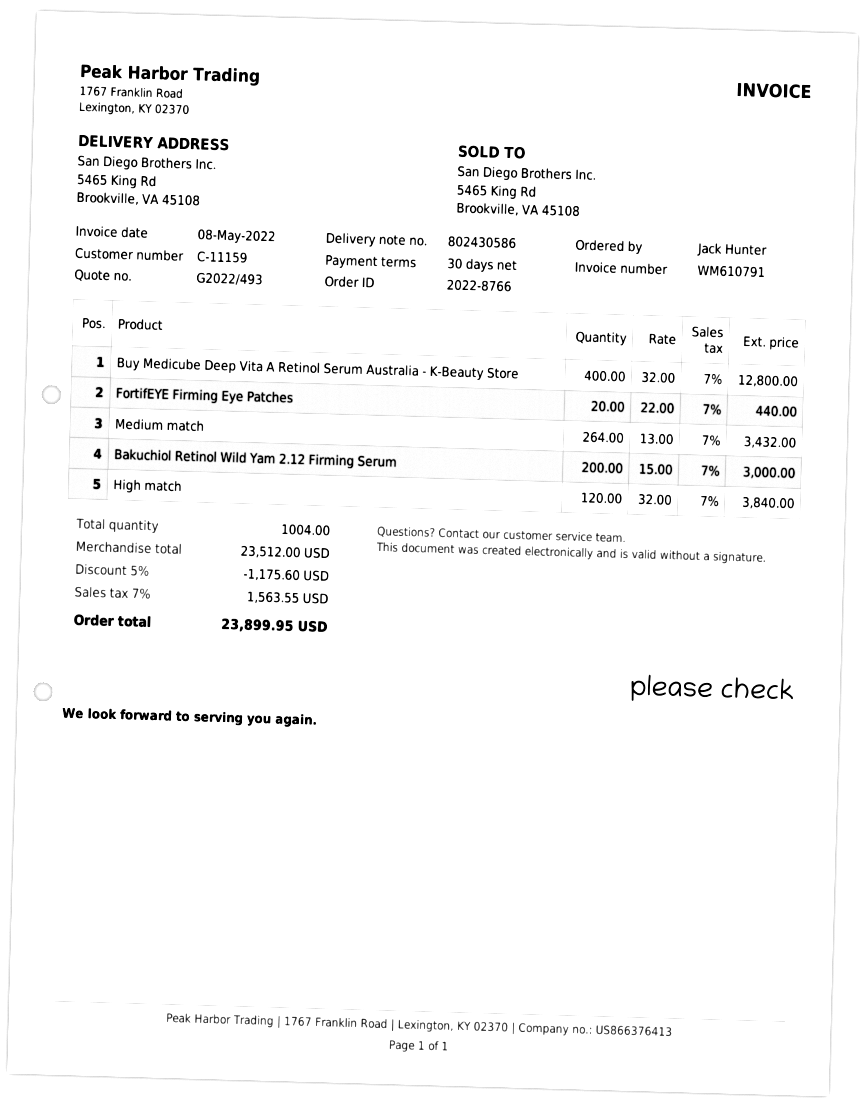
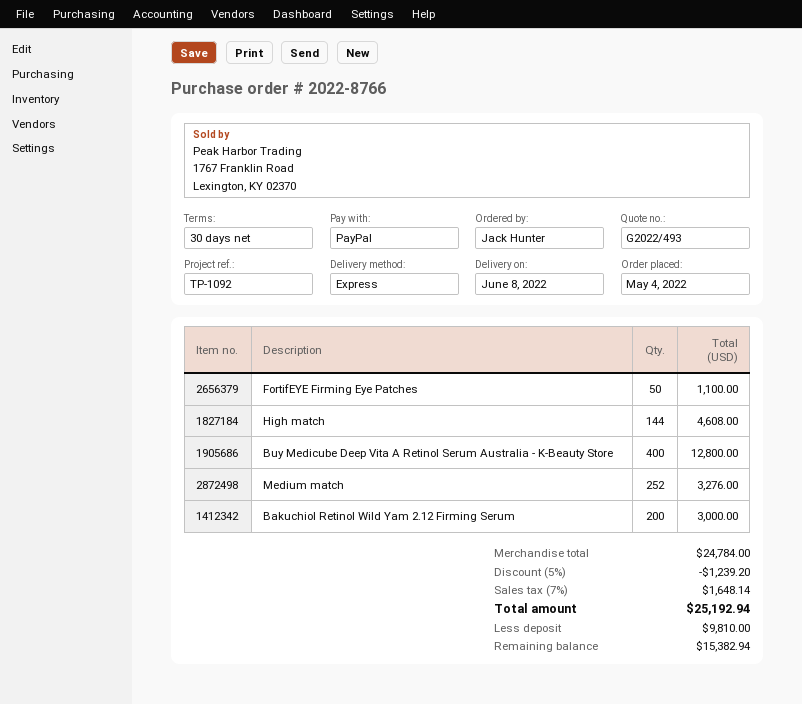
FortifEYE Firming Eye Patches: 20 for 440.00 -> 50 for 1100.00
Medium match: 264 for 3432.00 -> 252 for 3276.00
High match: 120 for 3840.00 -> 144 for 4608.00
subtotal: 23512.00 -> 24784.00
discount: 5% = 1175.60 -> 5% = 1239.20
tax: 7% = 1563.55 -> 7% = 1648.14
total: 23899.95 -> 25192.94

